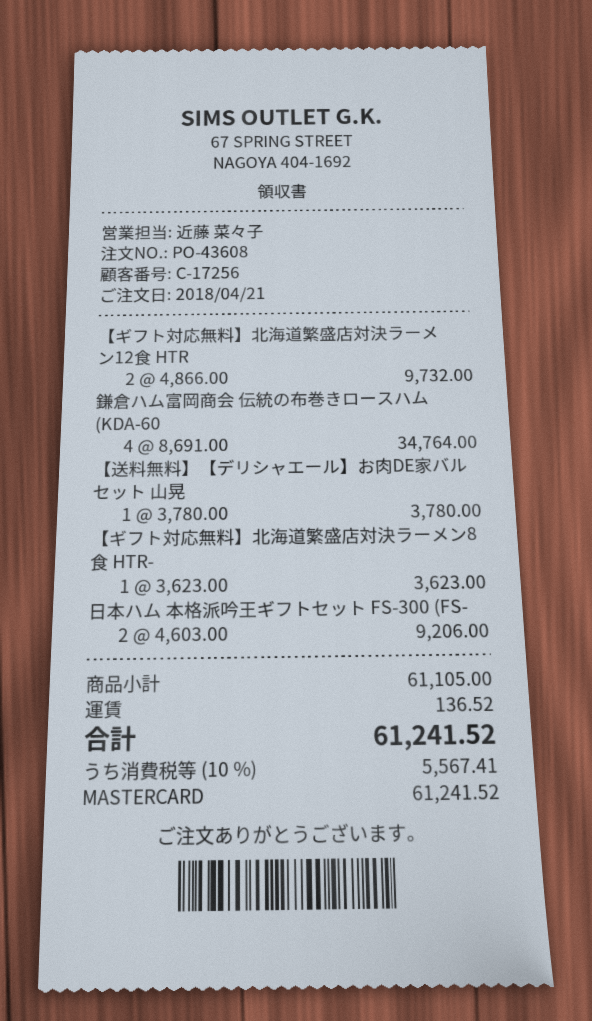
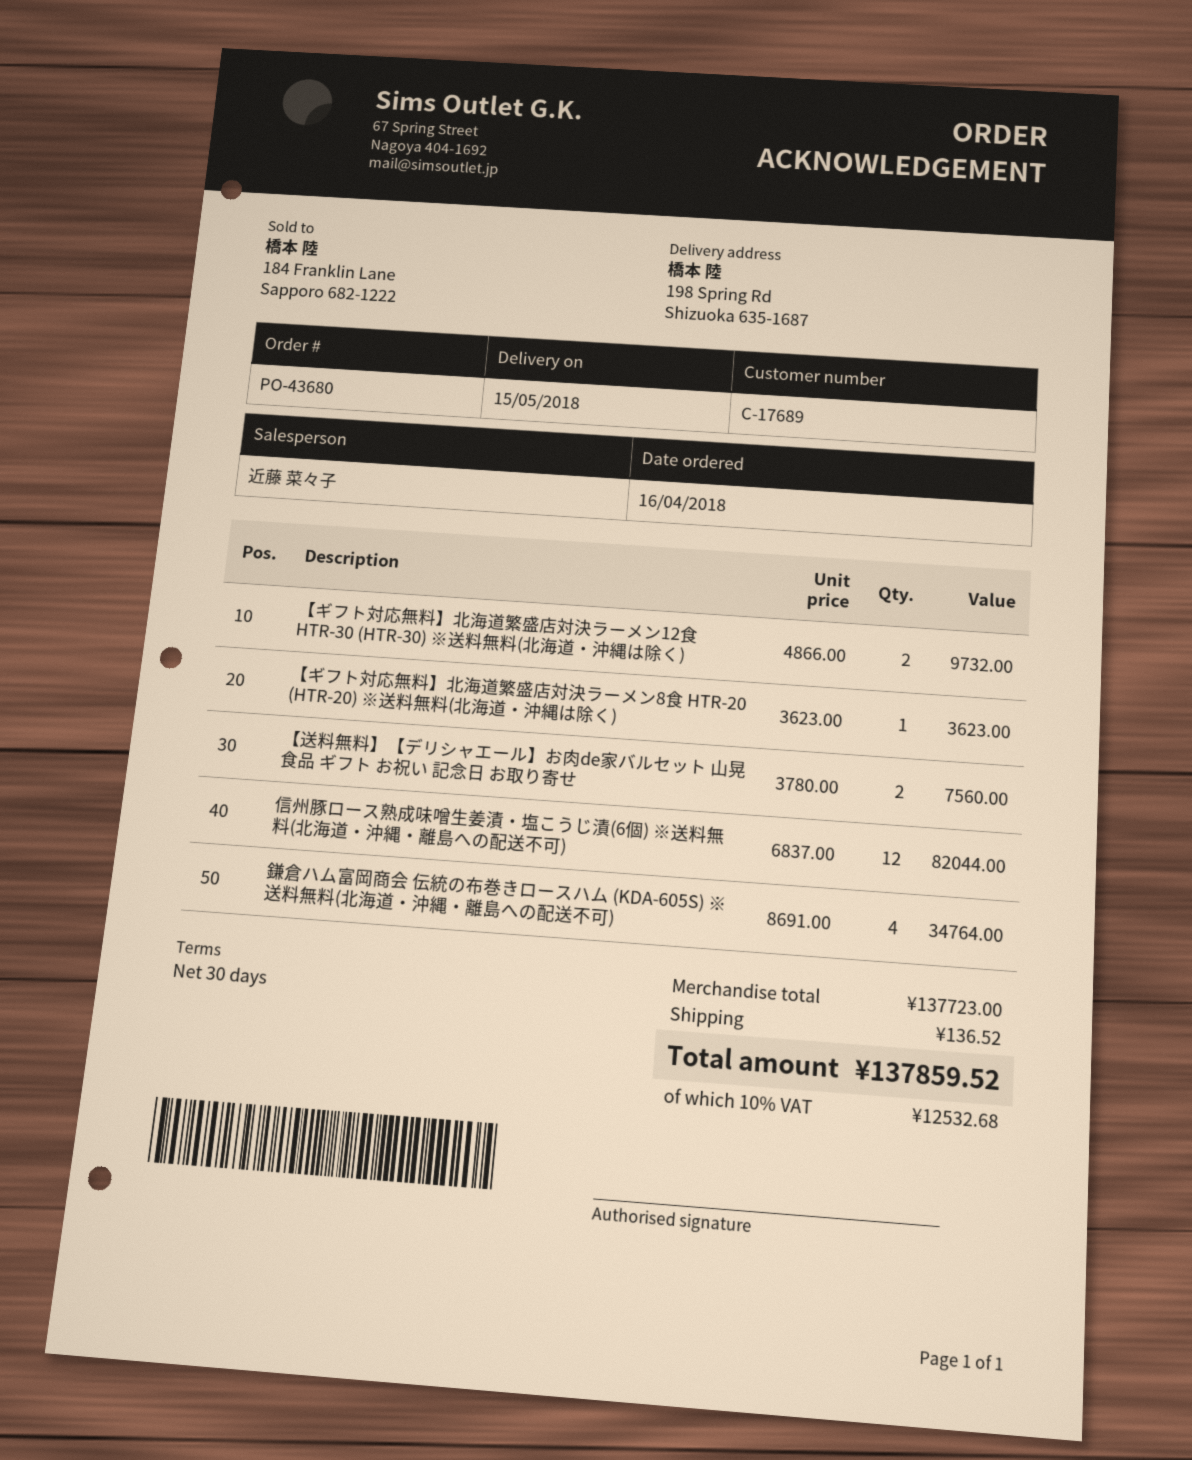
order number: PO-43608 -> PO-43680
order date: 2018-04-21 -> 2018-04-16
customer number: C-17256 -> C-17689
【送料無料】【デリシャエール】お肉DE家バルセット 山晃: 1 x 3780.00 = 3780.00 -> 2 x 3780.00 = 7560.00
日本ハム 本格派吟王ギフトセット FS-300 (FS-: 2 x 4603.00 = 9206.00 -> none
信州豚ロース熟成味噌生姜漬・塩こうじ漬(6個) ※送料無料(北海道・沖縄・離島への配送不可): none -> 12 x 6837.00 = 82044.00
subtotal: 61105.00 -> 137723.00
tax: 10% = 5567.41 -> 10% = 12532.68
total: 61241.52 -> 137859.52

